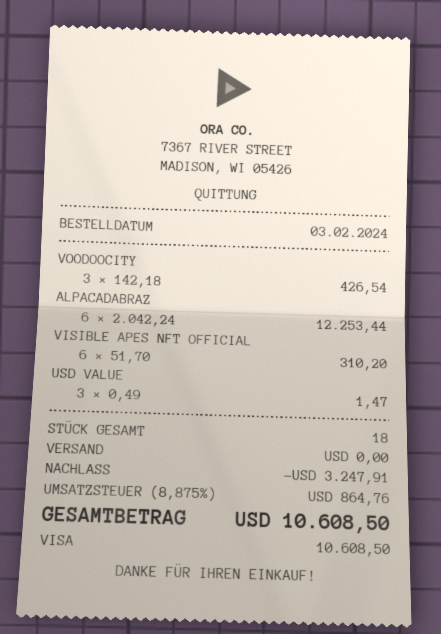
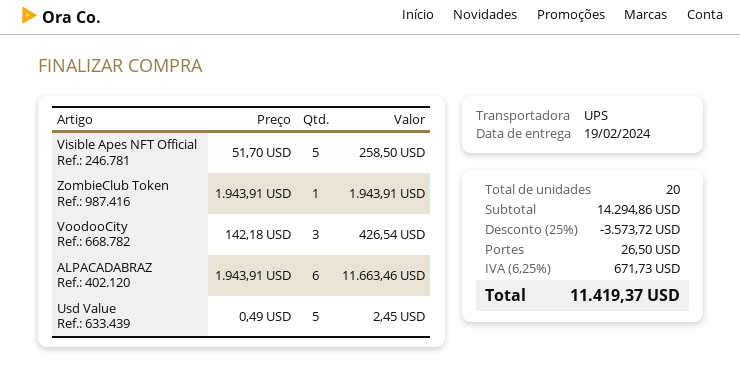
ALPACADABRAZ: 6 x 2042.24 = 12253.44 -> 6 x 1943.91 = 11663.46
VISIBLE APES NFT OFFICIAL: 6 x 51.70 = 310.20 -> 5 x 51.70 = 258.50
USD VALUE: 3 x 0.49 = 1.47 -> 5 x 0.49 = 2.45
ZombieClub Token: none -> 1 x 1943.91 = 1943.91
total quantity: 18 -> 20
discount: 3247.91 -> 3573.72
shipping: 0.00 -> 26.50
tax: 8.875% = 864.76 -> 6.25% = 671.73
total: 10608.50 -> 11419.37

